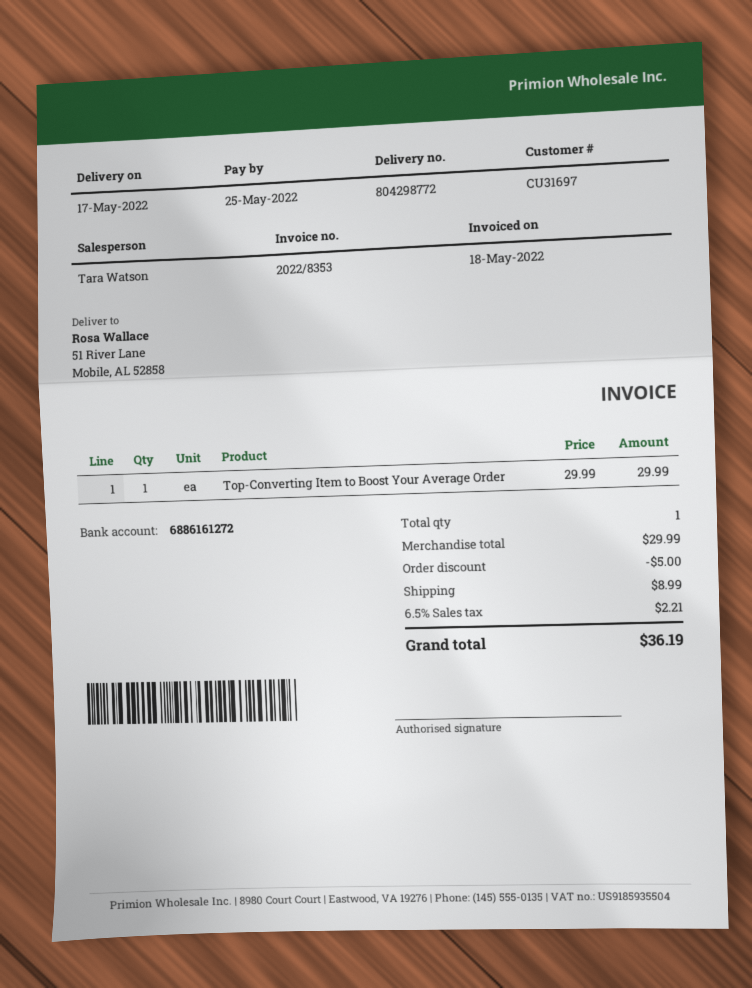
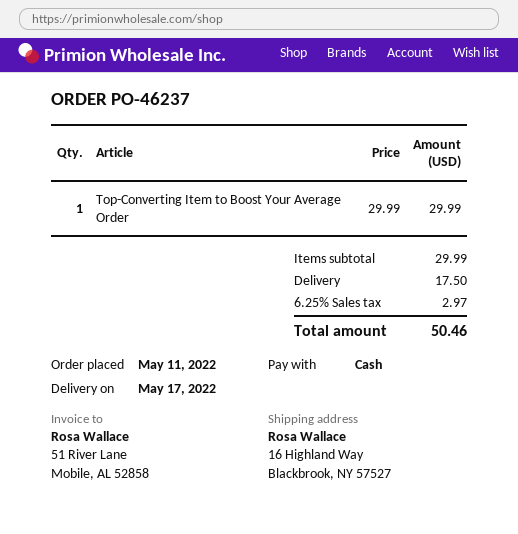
ship to: 51 River Lane, Mobile, AL 52858 -> 16 Highland Way, Blackbrook, NY 57527
discount: 5.00 -> none
shipping: 8.99 -> 17.50
tax: 6.5% = 2.21 -> 6.25% = 2.97
total: 36.19 -> 50.46

